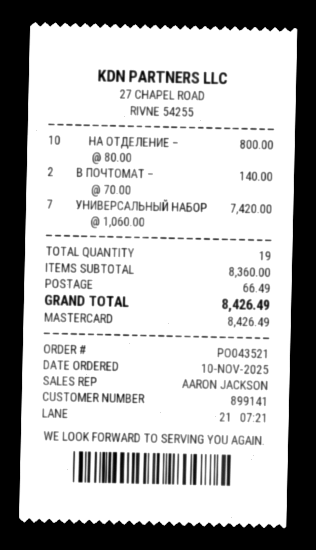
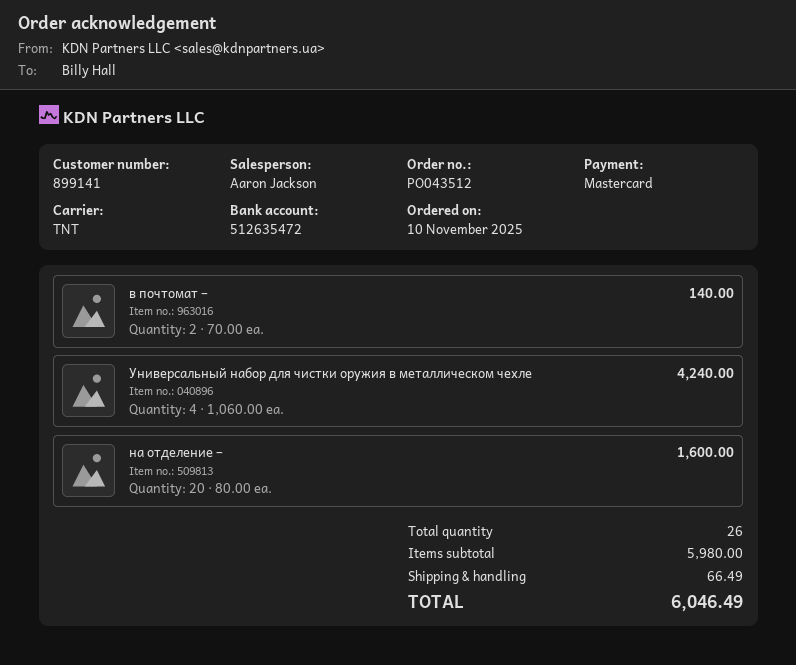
order number: PO043521 -> PO043512
НА ОТДЕЛЕНИЕ –: 10 x 80.00 = 800.00 -> 20 x 80.00 = 1600.00
УНИВЕРСАЛЬНЫЙ НАБОР: 7 x 1060.00 = 7420.00 -> 4 x 1060.00 = 4240.00
total quantity: 19 -> 26
subtotal: 8360.00 -> 5980.00
total: 8426.49 -> 6046.49

